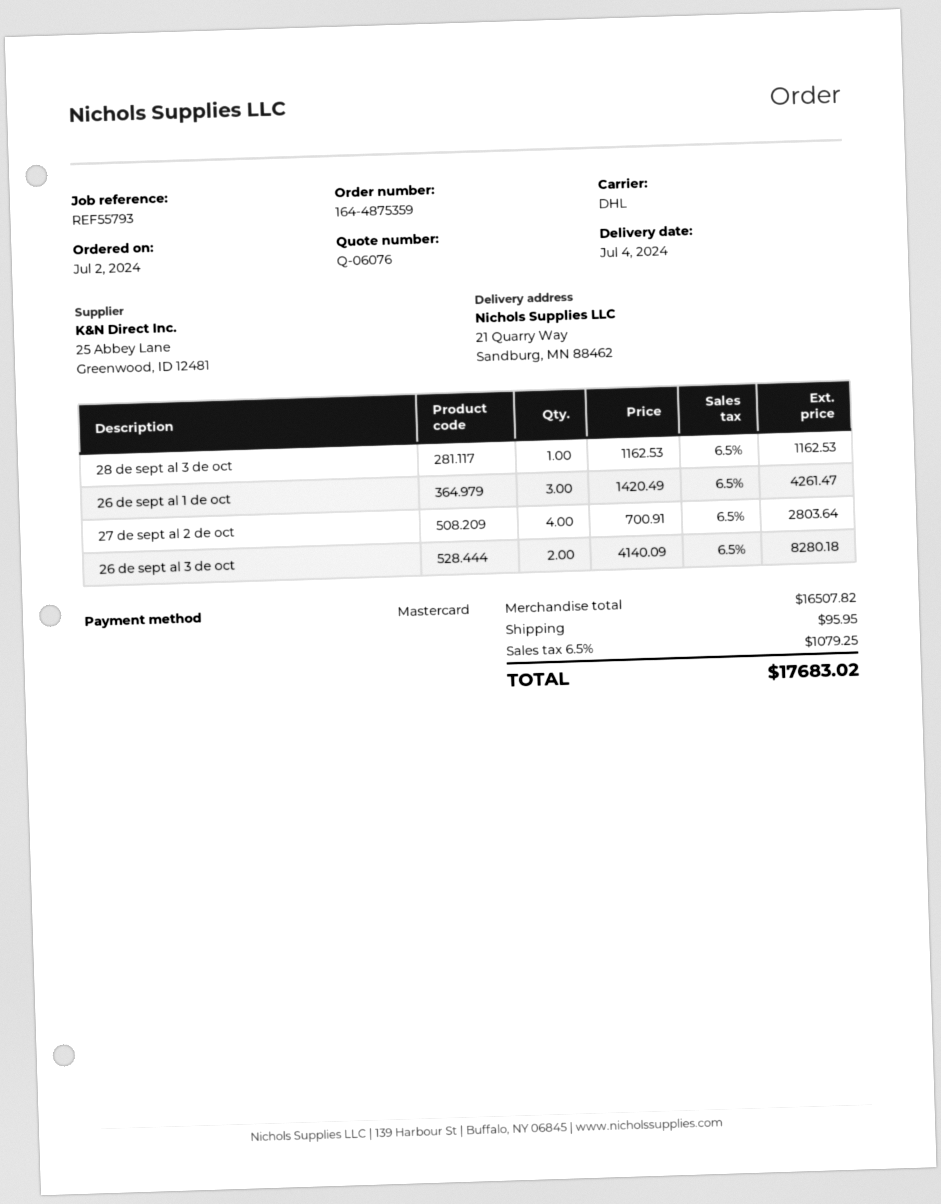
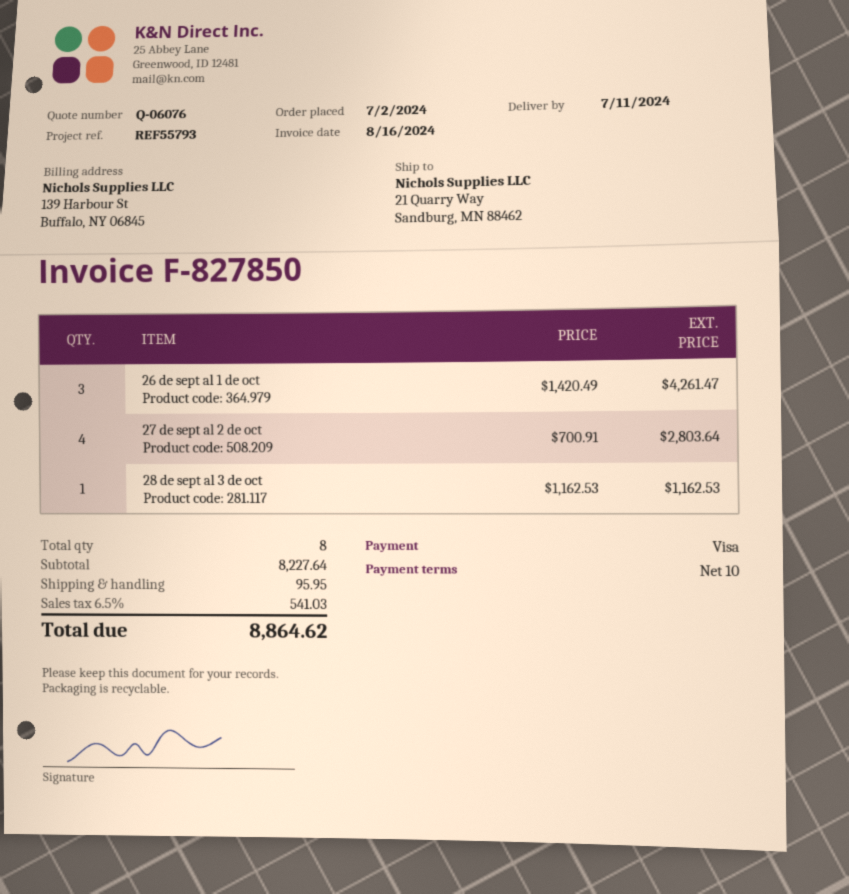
delivery date: 2024-07-04 -> 2024-07-11
payment method: Mastercard -> Visa
26 de sept al 3 de oct: 2 x 4140.09 = 8280.18 -> none
subtotal: 16507.82 -> 8227.64
tax: 6.5% = 1079.25 -> 6.5% = 541.03
total: 17683.02 -> 8864.62

